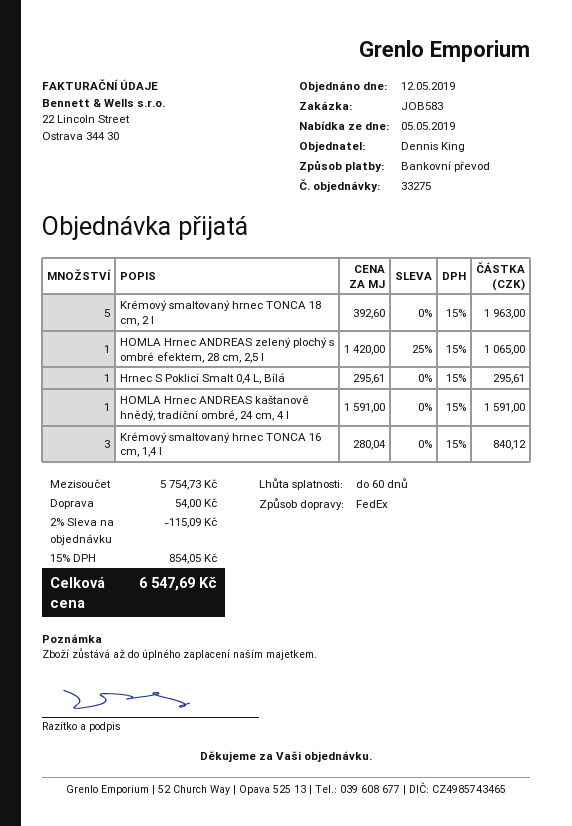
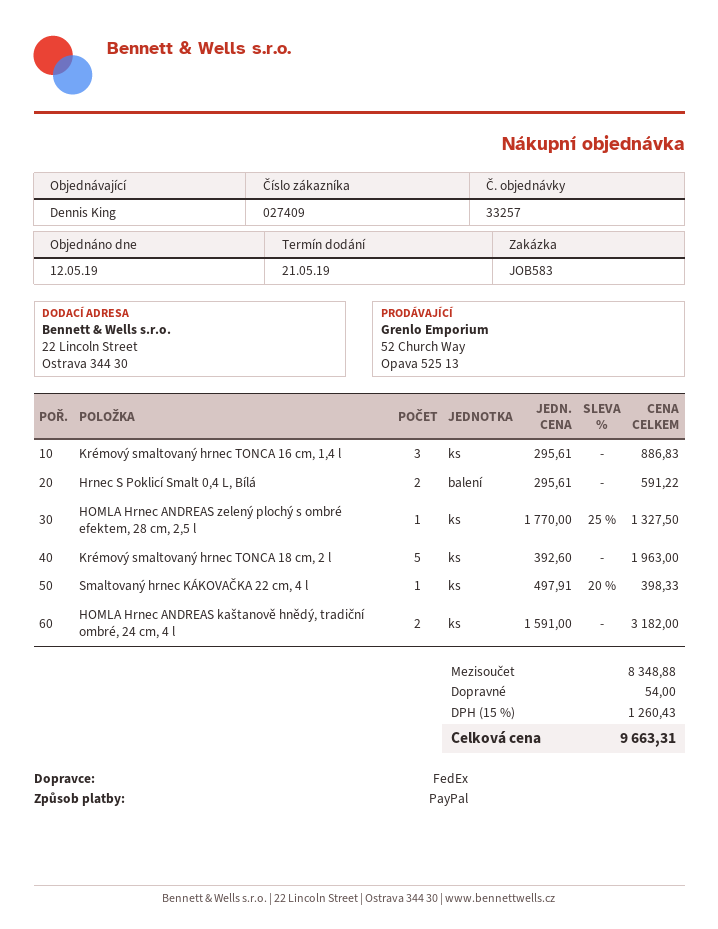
order number: 33275 -> 33257
payment method: bank transfer -> PayPal
HOMLA Hrnec ANDREAS zelený plochý s ombré efektem, 28 cm, 2,5 l: 1 x 1420.00 - 25% = 1065.00 -> 1 x 1770.00 - 25% = 1327.50
Hrnec S Poklicí Smalt 0,4 L, Bílá: 1 x 295.61 = 295.61 -> 2 x 295.61 = 591.22
HOMLA Hrnec ANDREAS kaštanově hnědý, tradiční ombré, 24 cm, 4 l: 1 x 1591.00 = 1591.00 -> 2 x 1591.00 = 3182.00
Krémový smaltovaný hrnec TONCA 16 cm, 1,4 l: 3 x 280.04 = 840.12 -> 3 x 295.61 = 886.83
Smaltovaný hrnec KÁKOVAČKA 22 cm, 4 l: none -> 1 x 497.91 - 20% = 398.33
subtotal: 5754.73 -> 8348.88
discount: 2% = 115.09 -> none
tax: 15% = 854.05 -> 15% = 1260.43
total: 6547.69 -> 9663.31

